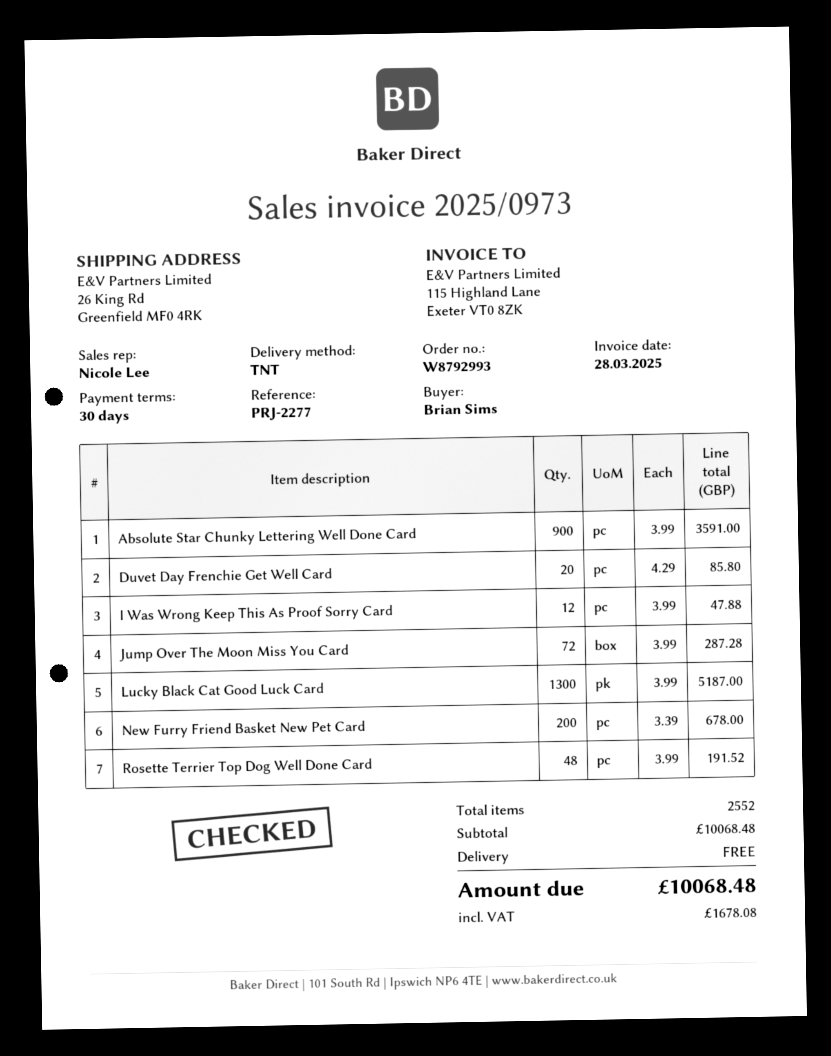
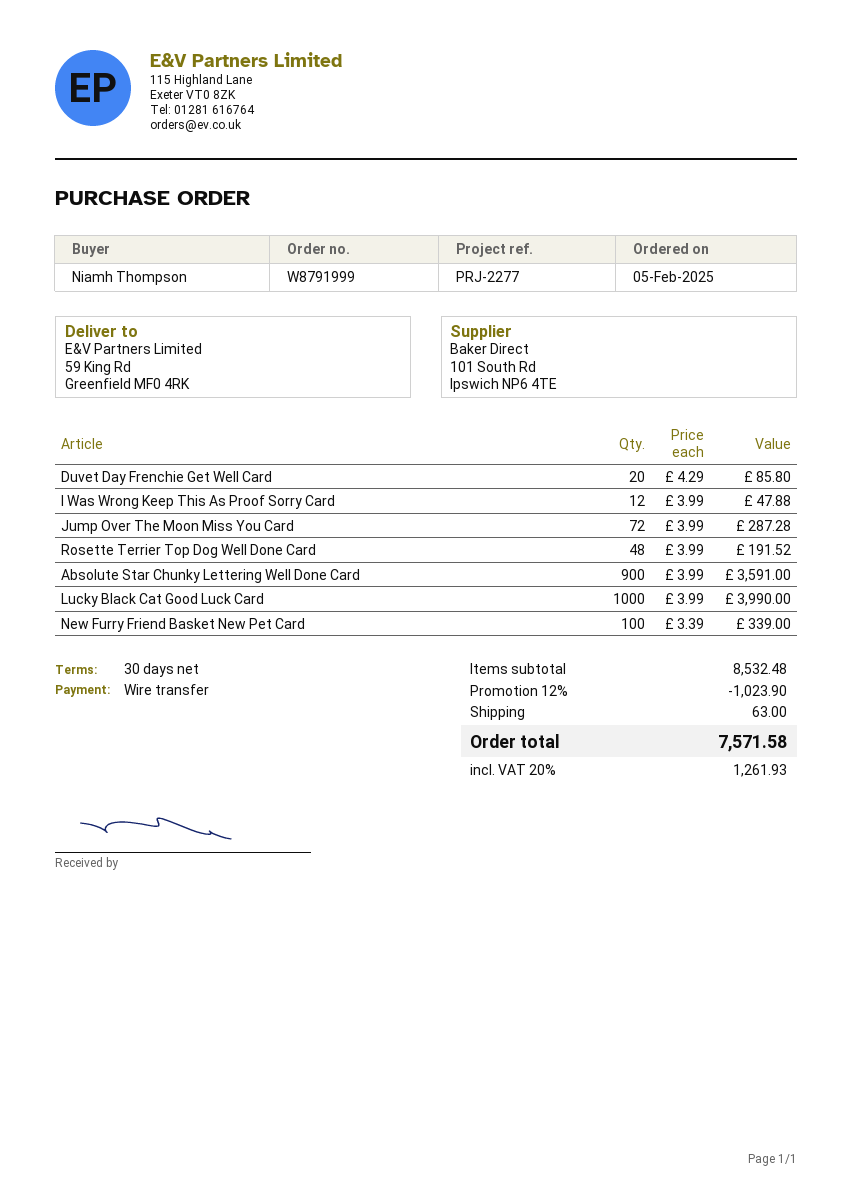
order number: W8792993 -> W8791999
ordered by: Brian Sims -> Niamh Thompson
ship to: 26 King Rd, Greenfield MF0 4RK -> 59 King Rd, Greenfield MF0 4RK
Lucky Black Cat Good Luck Card: 1300 x 3.99 = 5187.00 -> 1000 x 3.99 = 3990.00
New Furry Friend Basket New Pet Card: 200 x 3.39 = 678.00 -> 100 x 3.39 = 339.00
subtotal: 10068.48 -> 8532.48
discount: none -> 12% = 1023.90
shipping: 0.00 -> 63.00
tax: 1678.08 -> 1261.93
total: 10068.48 -> 7571.58

